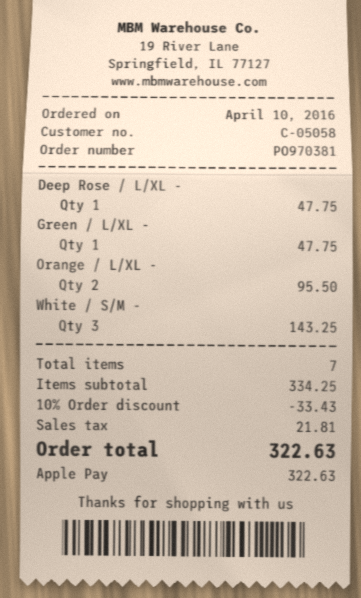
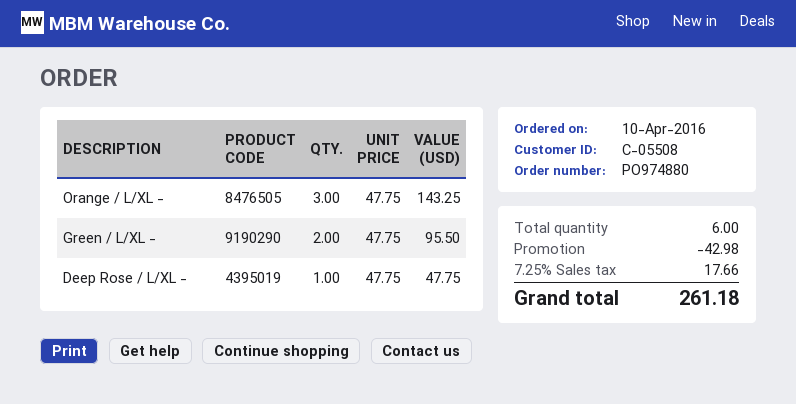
order number: PO970381 -> PO974880
customer number: C-05058 -> C-05508
Green / L/XL -: 1 for 47.75 -> 2 for 95.50
Orange / L/XL -: 2 for 95.50 -> 3 for 143.25
White / S/M -: 3 for 143.25 -> none
total quantity: 7 -> 6
discount: 33.43 -> 42.98
tax: 21.81 -> 17.66
total: 322.63 -> 261.18

